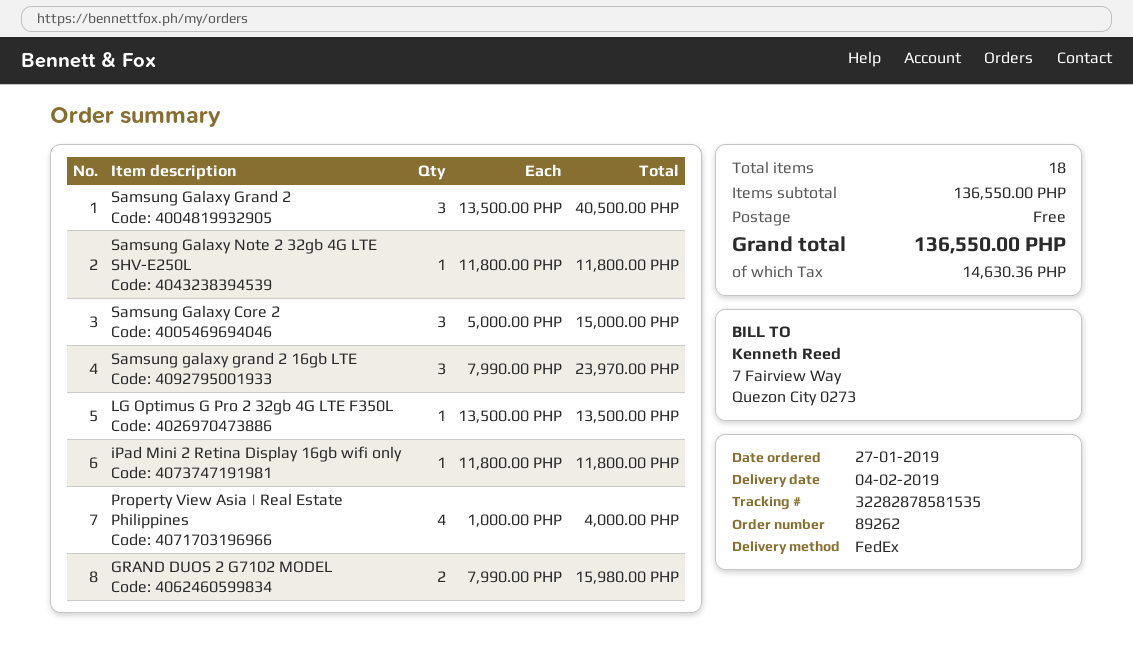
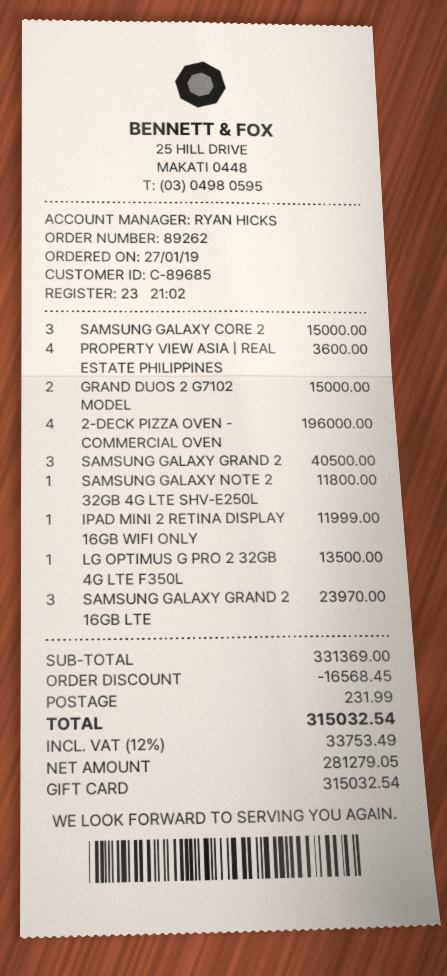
iPad Mini 2 Retina Display 16gb wifi only: 1 for 11800.00 -> 1 for 11999.00
Property View Asia | Real Estate Philippines: 4 for 4000.00 -> 4 for 3600.00
GRAND DUOS 2 G7102 MODEL: 2 for 15980.00 -> 2 for 15000.00
2-DECK PIZZA OVEN - COMMERCIAL OVEN: none -> 4 for 196000.00
subtotal: 136550.00 -> 331369.00
discount: none -> 16568.45
shipping: 0.00 -> 231.99
tax: 14630.36 -> 33753.49
total: 136550.00 -> 315032.54

